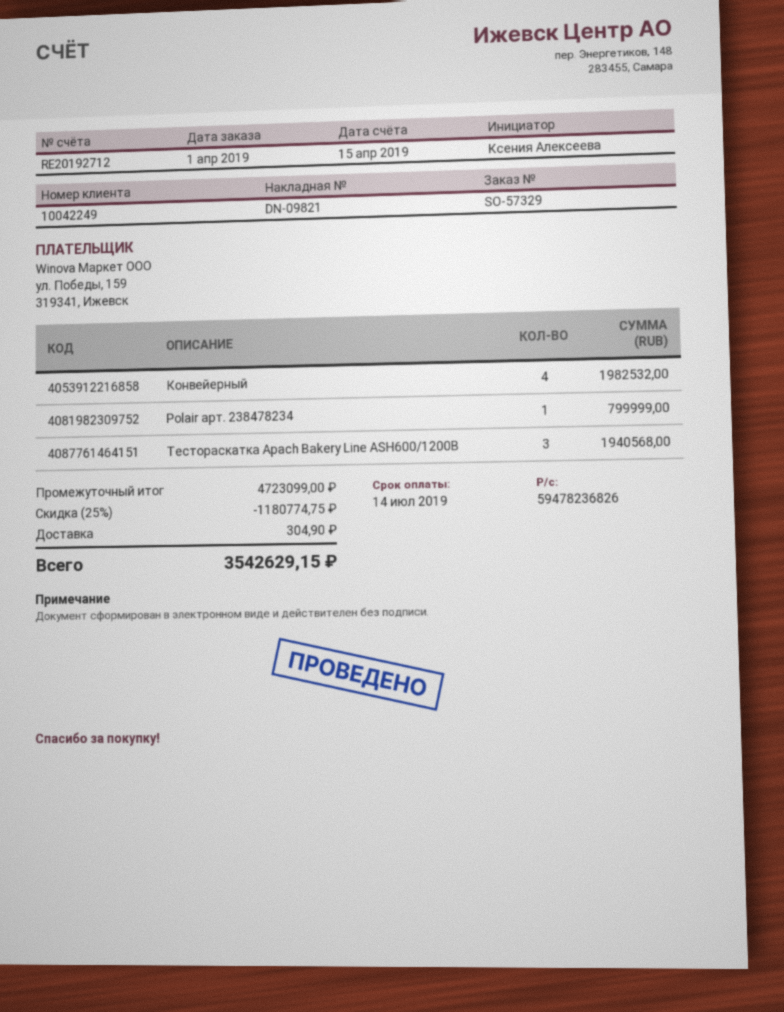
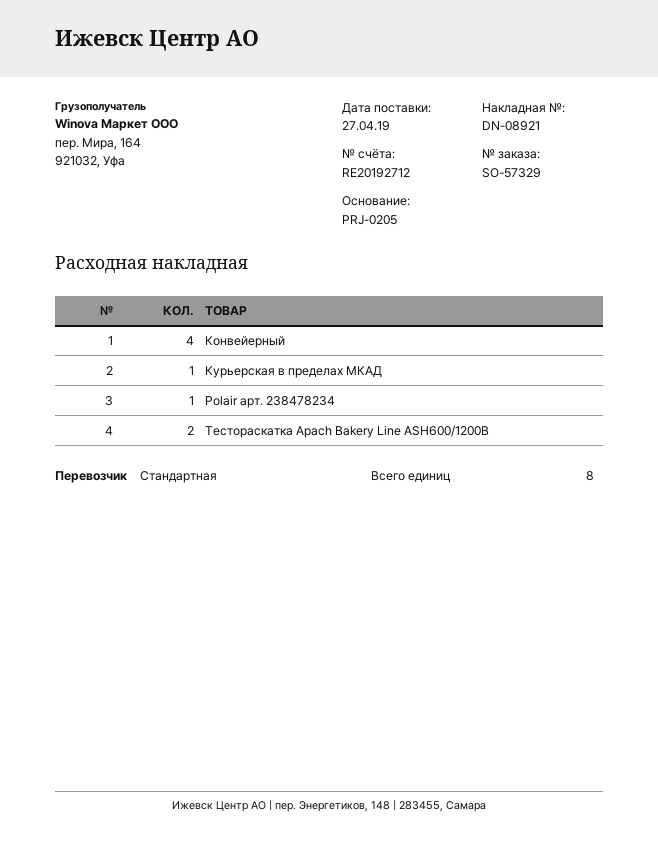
delivery note number: DN-09821 -> DN-08921
Тестораскатка Apach Bakery Line ASH600/1200B: 3 -> 2
Курьерская в пределах МКАД: none -> 1

